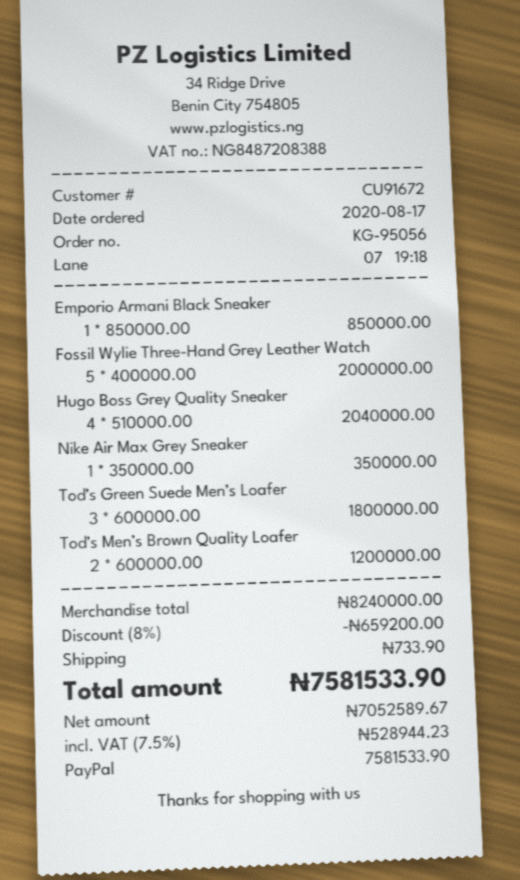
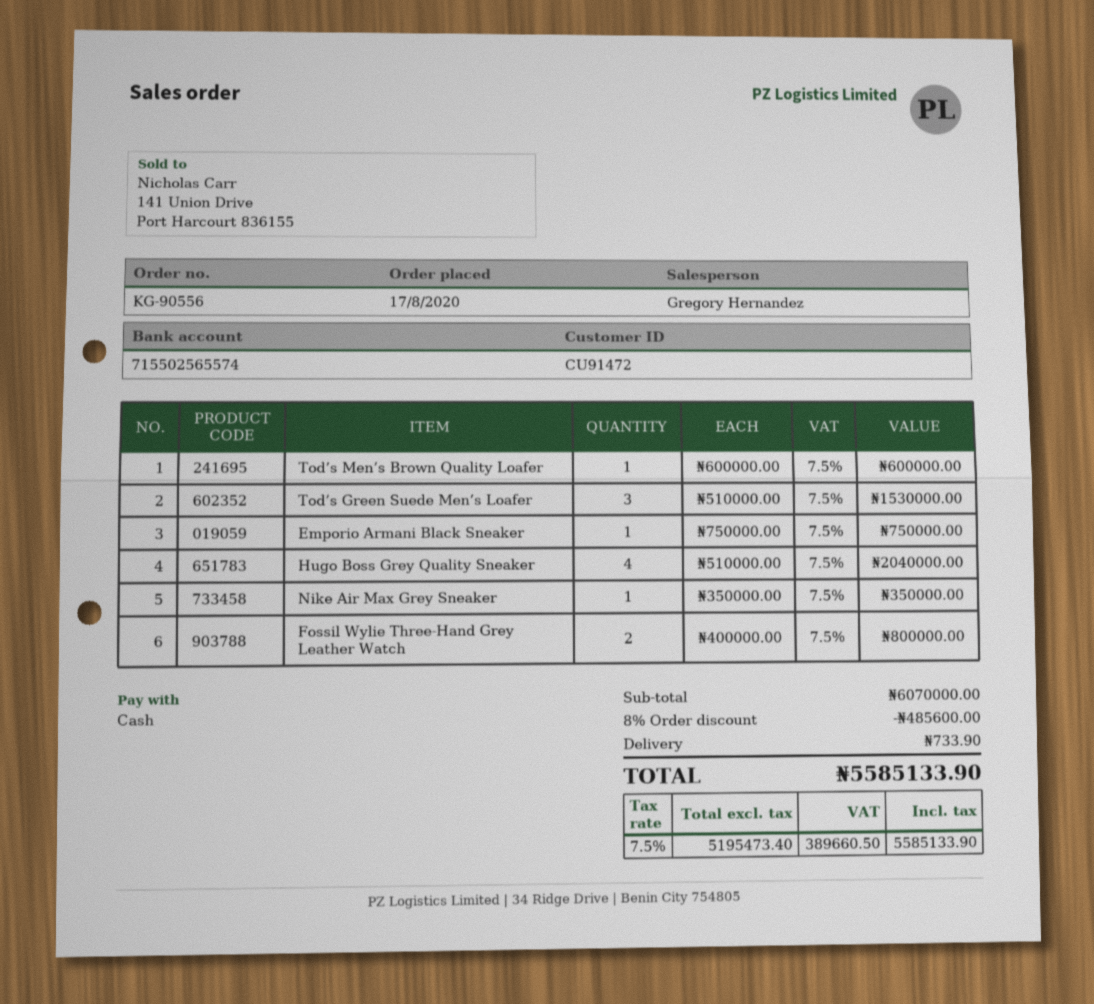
order number: KG-95056 -> KG-90556
customer number: CU91672 -> CU91472
payment method: PayPal -> cash
Emporio Armani Black Sneaker: 1 x 850000.00 = 850000.00 -> 1 x 750000.00 = 750000.00
Fossil Wylie Three-Hand Grey Leather Watch: 5 x 400000.00 = 2000000.00 -> 2 x 400000.00 = 800000.00
Tod’s Green Suede Men’s Loafer: 3 x 600000.00 = 1800000.00 -> 3 x 510000.00 = 1530000.00
Tod’s Men’s Brown Quality Loafer: 2 x 600000.00 = 1200000.00 -> 1 x 600000.00 = 600000.00
subtotal: 8240000.00 -> 6070000.00
discount: 8% = 659200.00 -> 8% = 485600.00
net: 7052589.67 -> 5195473.40
tax: 7.5% = 528944.23 -> 7.5% = 389660.50
total: 7581533.90 -> 5585133.90

